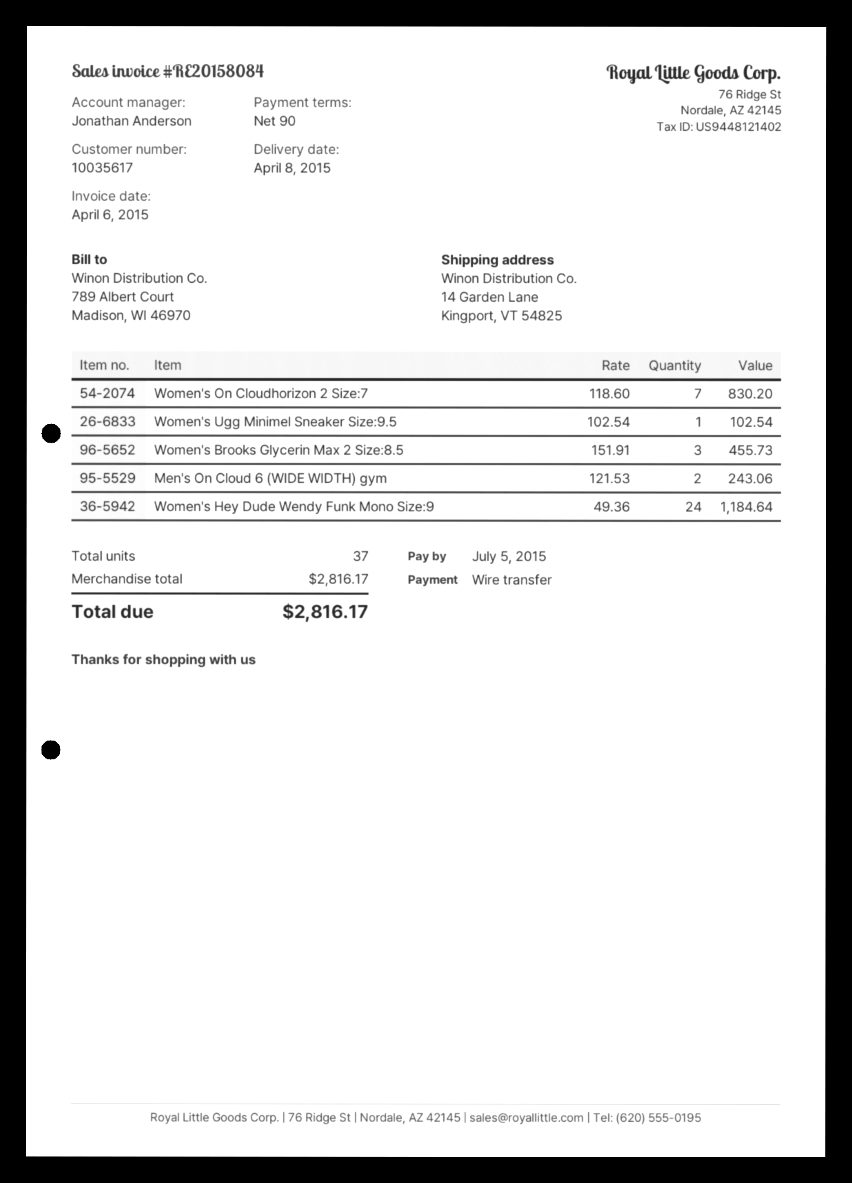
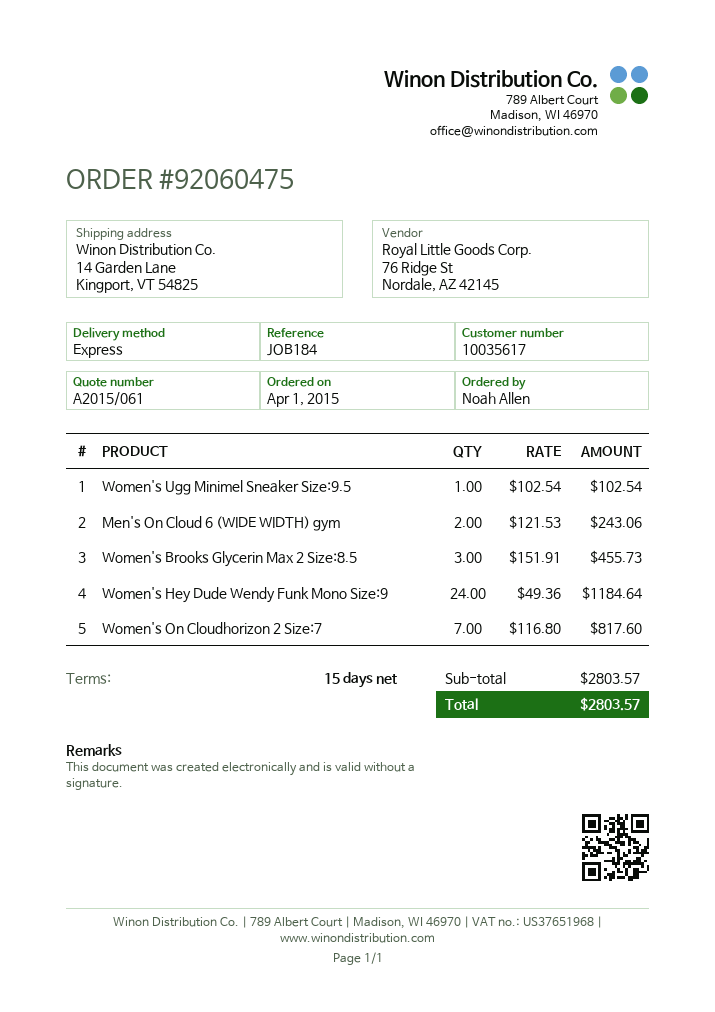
payment terms: 90 days -> 15 days
Women's On Cloudhorizon 2 Size:7: 7 x 118.60 = 830.20 -> 7 x 116.80 = 817.60
subtotal: 2816.17 -> 2803.57
total: 2816.17 -> 2803.57

